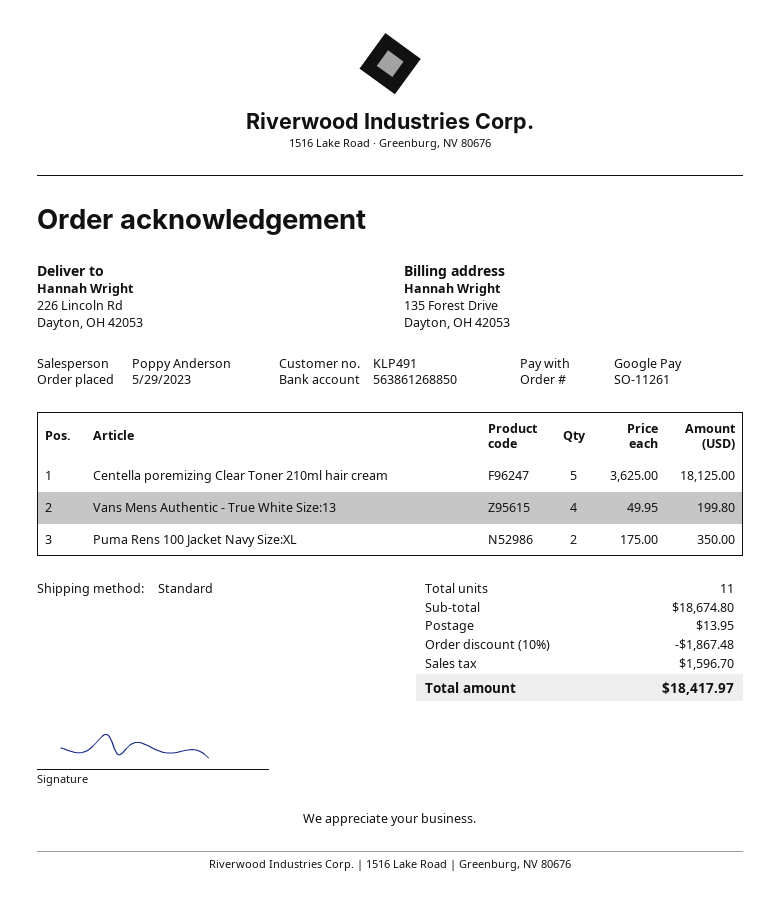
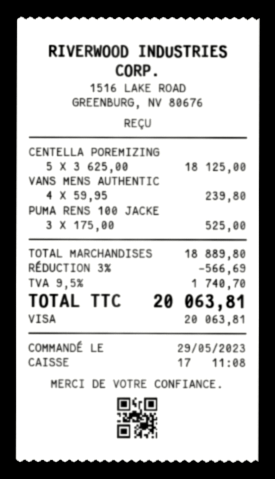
payment method: Google Pay -> Visa
Vans Mens Authentic - True White Size:13: 4 x 49.95 = 199.80 -> 4 x 59.95 = 239.80
Puma Rens 100 Jacket Navy Size:XL: 2 x 175.00 = 350.00 -> 3 x 175.00 = 525.00
subtotal: 18674.80 -> 18889.80
discount: 10% = 1867.48 -> 3% = 566.69
shipping: 13.95 -> none
tax: 1596.70 -> 1740.70
total: 18417.97 -> 20063.81

